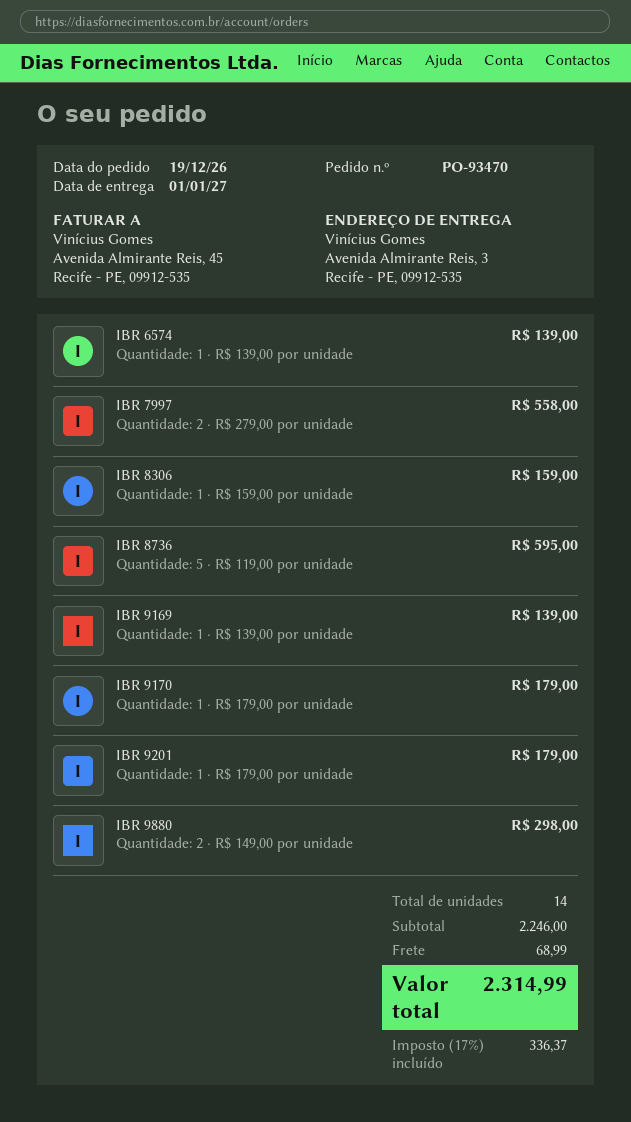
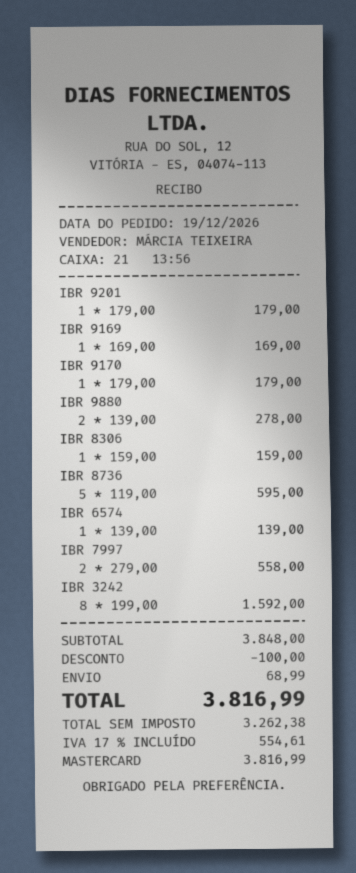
IBR 9169: 1 x 139.00 = 139.00 -> 1 x 169.00 = 169.00
IBR 9880: 2 x 149.00 = 298.00 -> 2 x 139.00 = 278.00
IBR 3242: none -> 8 x 199.00 = 1592.00
subtotal: 2246.00 -> 3848.00
discount: none -> 100.00
tax: 17% = 336.37 -> 17% = 554.61
total: 2314.99 -> 3816.99

